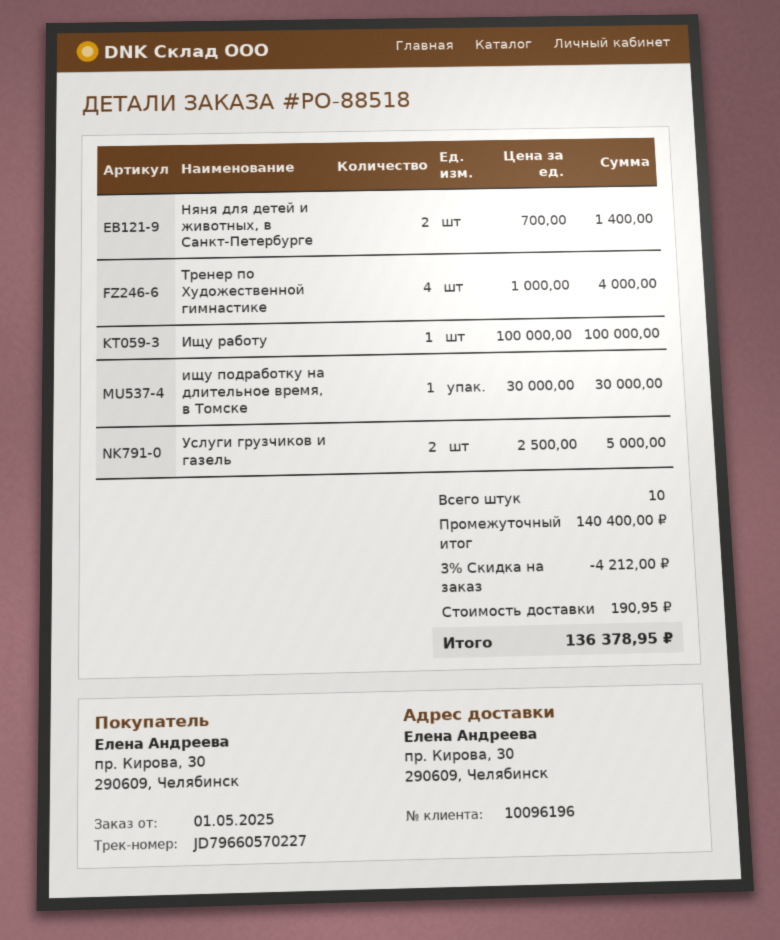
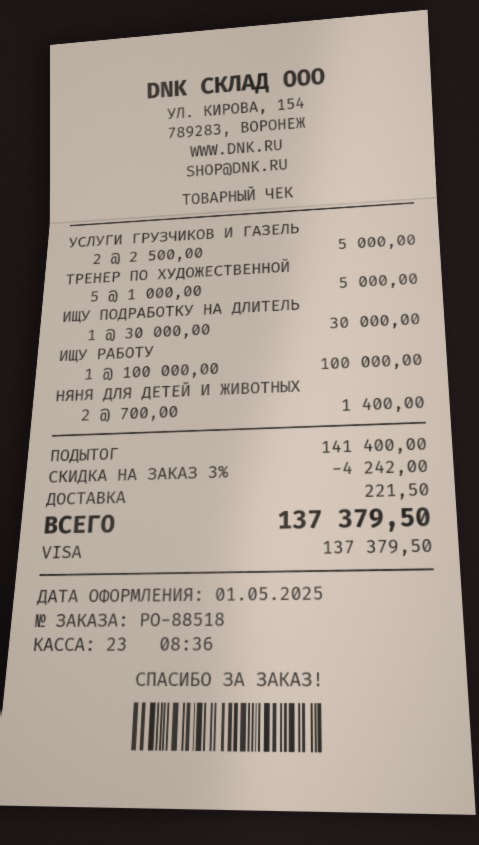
Тренер по Художественной гимнастике: 4 x 1000.00 = 4000.00 -> 5 x 1000.00 = 5000.00
subtotal: 140400.00 -> 141400.00
discount: 3% = 4212.00 -> 3% = 4242.00
shipping: 190.95 -> 221.50
total: 136378.95 -> 137379.50

